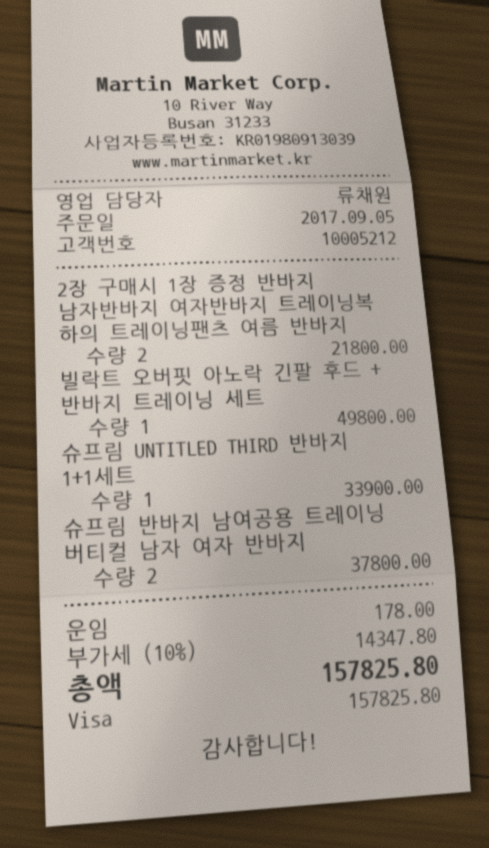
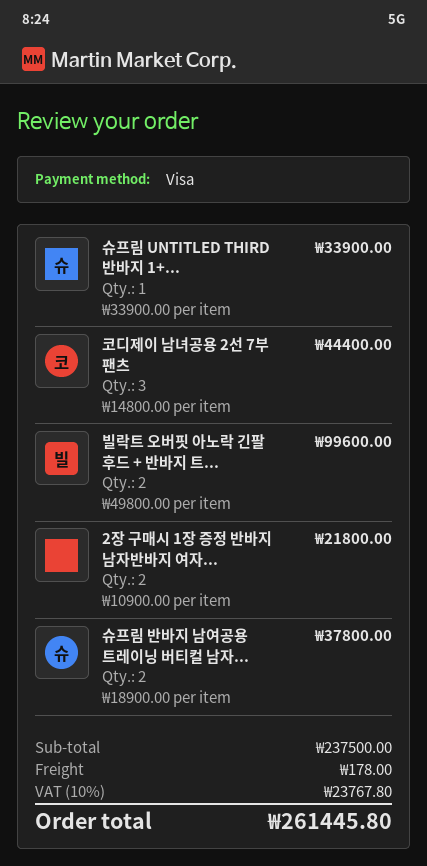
빌락트 오버핏 아노락 긴팔 후드 + 반바지 트레이닝 세트: 1 for 49800.00 -> 2 for 99600.00
코디제이 남녀공용 2선 7부 팬츠: none -> 3 for 44400.00
tax: 10% = 14347.80 -> 10% = 23767.80
total: 157825.80 -> 261445.80

